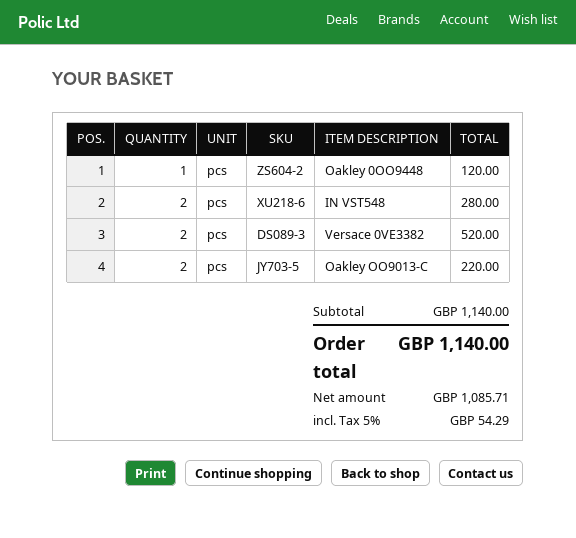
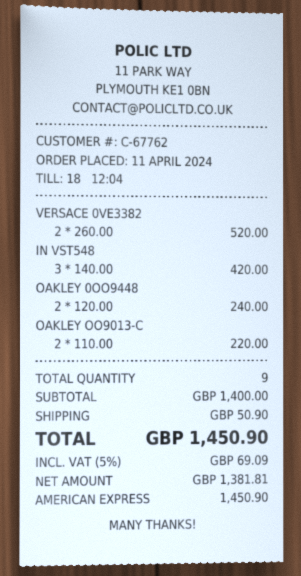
Oakley 0OO9448: 1 for 120.00 -> 2 for 240.00
IN VST548: 2 for 280.00 -> 3 for 420.00
subtotal: 1140.00 -> 1400.00
shipping: none -> 50.90
net: 1085.71 -> 1381.81
tax: 5% = 54.29 -> 5% = 69.09
total: 1140.00 -> 1450.90

